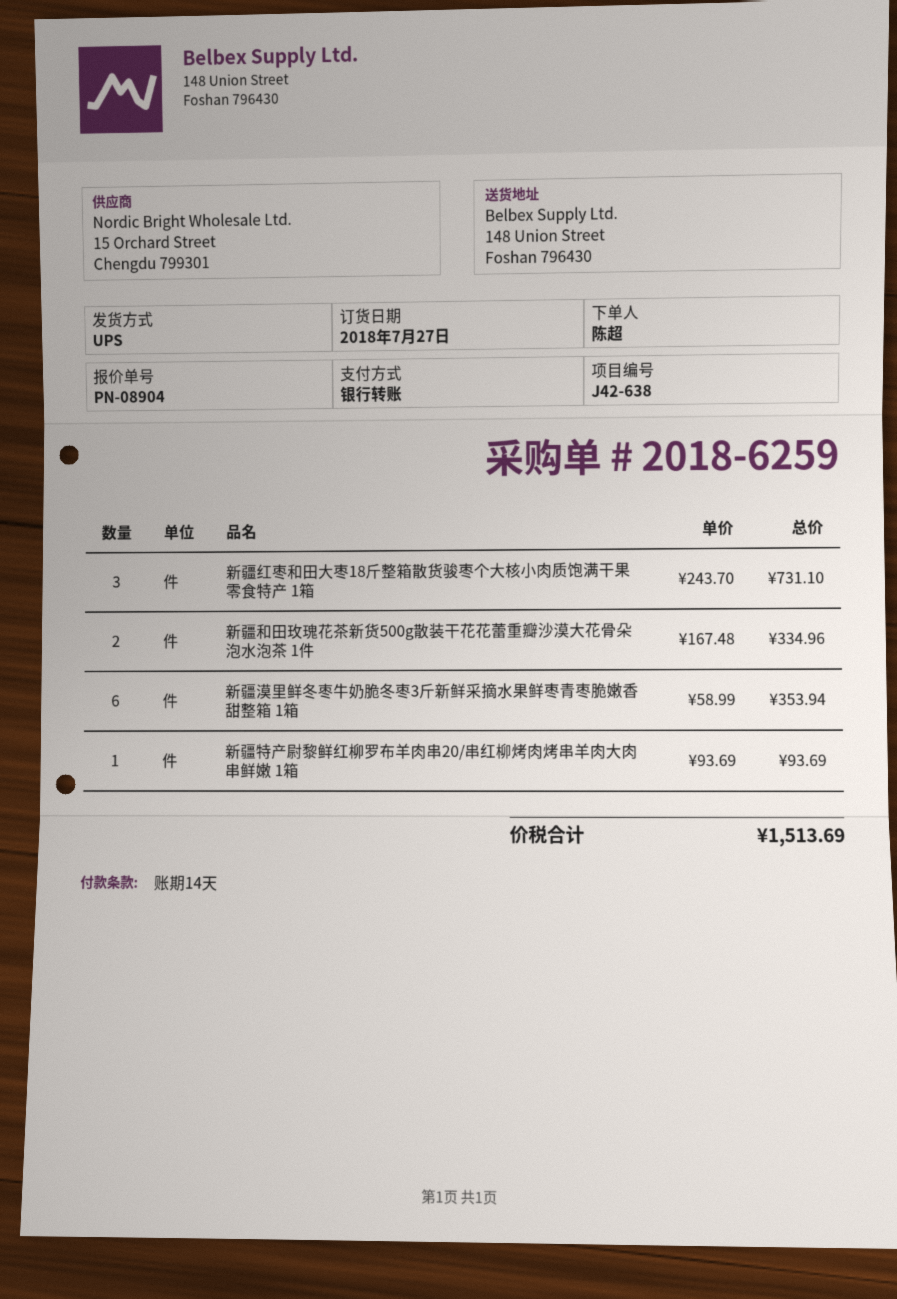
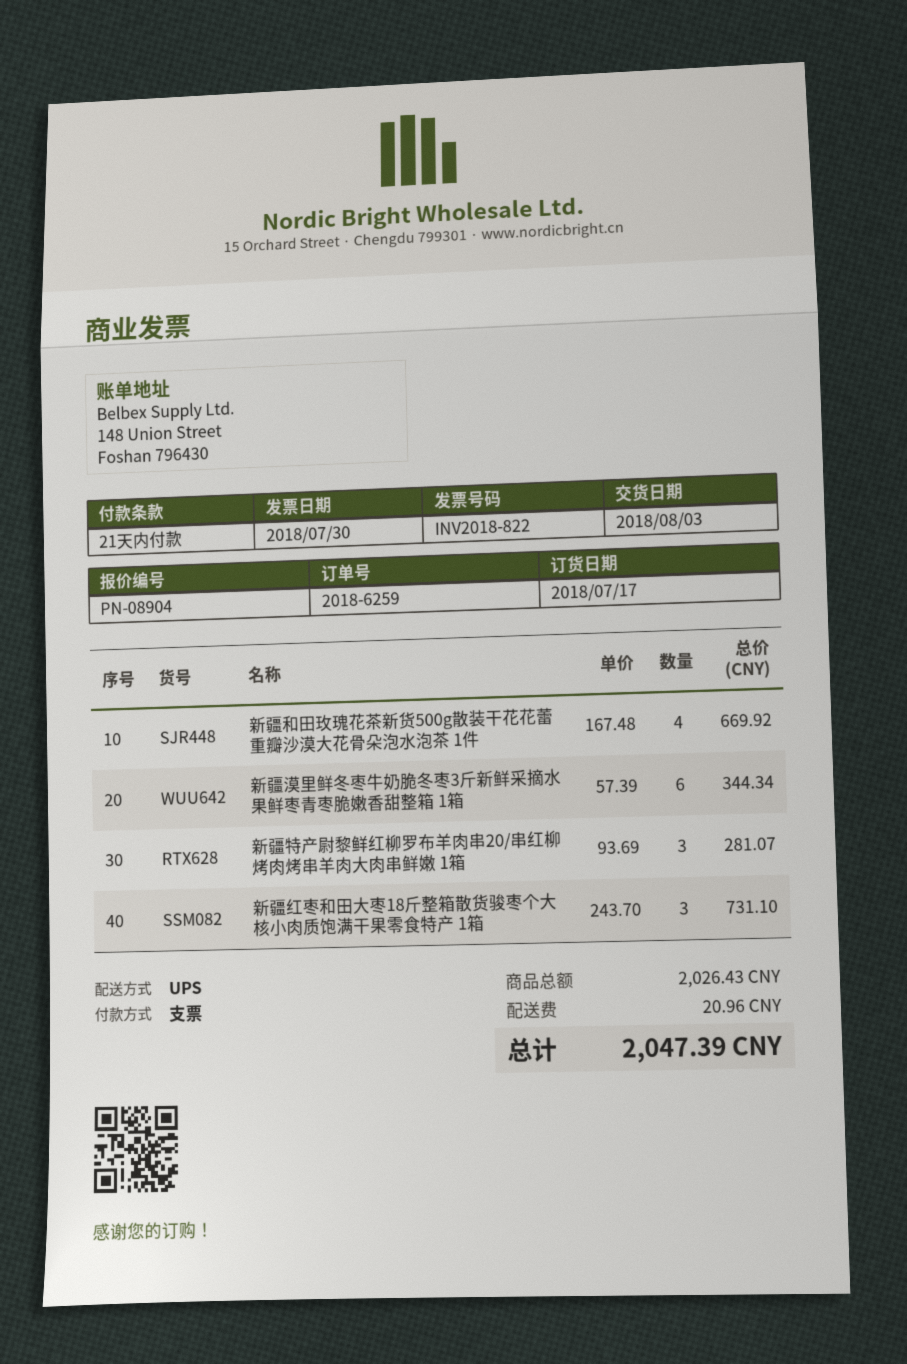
order date: 2018-07-27 -> 2018-07-17
payment terms: 14 days -> 21 days
payment method: bank transfer -> cheque
新疆和田玫瑰花茶新货500g散装干花花蕾重瓣沙漠大花骨朵泡水泡茶 1件: 2 x 167.48 = 334.96 -> 4 x 167.48 = 669.92
新疆漠里鲜冬枣牛奶脆冬枣3斤新鲜采摘水果鲜枣青枣脆嫩香甜整箱 1箱: 6 x 58.99 = 353.94 -> 6 x 57.39 = 344.34
新疆特产尉黎鲜红柳罗布羊肉串20/串红柳烤肉烤串羊肉大肉串鲜嫩 1箱: 1 x 93.69 = 93.69 -> 3 x 93.69 = 281.07
shipping: none -> 20.96
total: 1513.69 -> 2047.39

